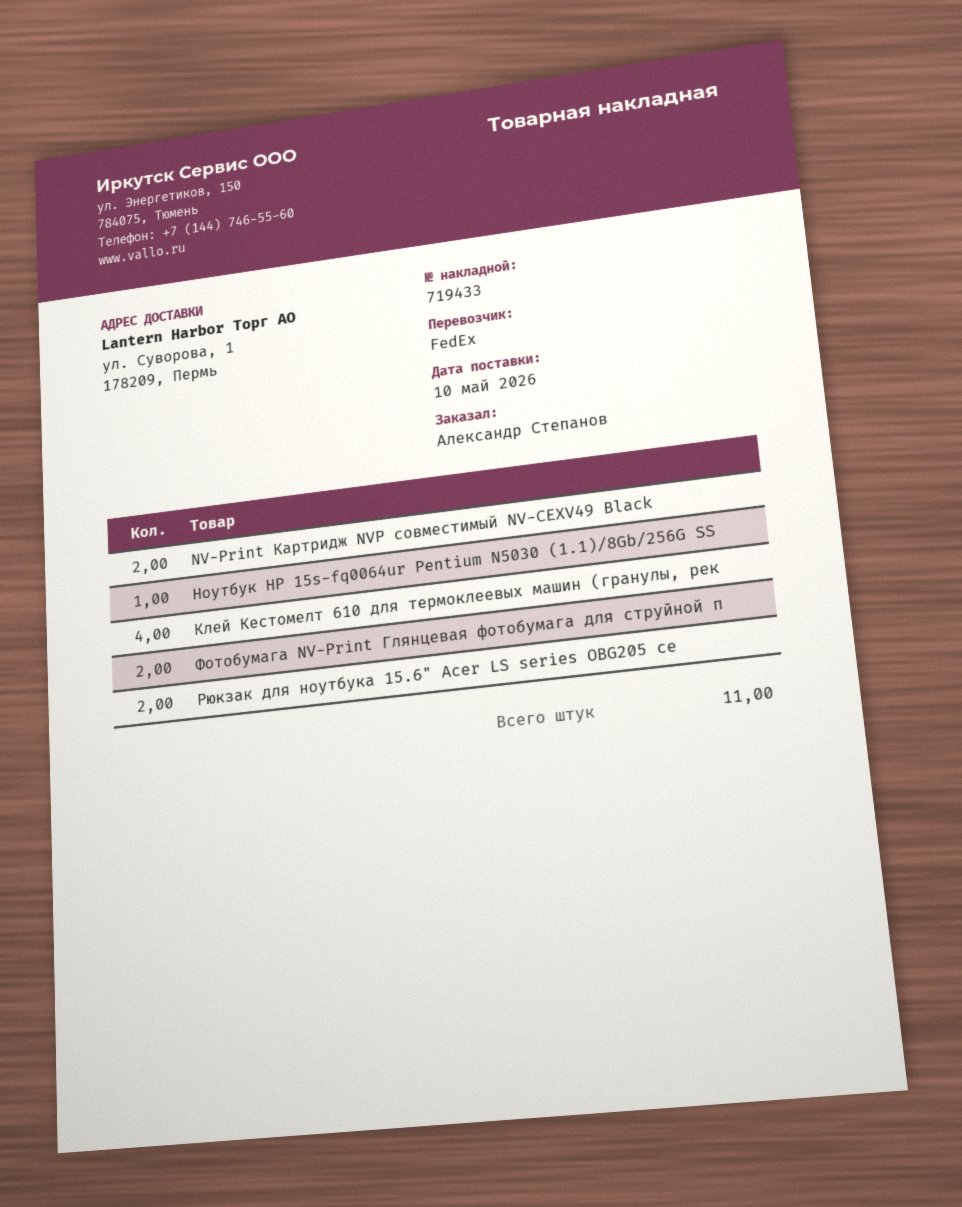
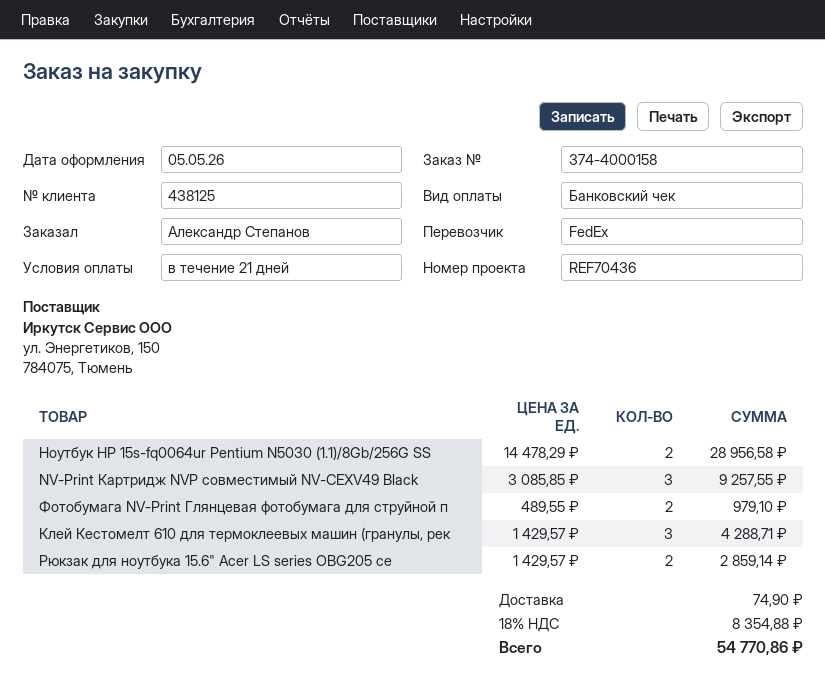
NV-Print Картридж NVР совместимый NV-CEXV49 Black: 2 -> 3
Ноутбук HP 15s-fq0064ur Pentium N5030 (1.1)/8Gb/256G SS: 1 -> 2
Клей Кестомелт 610 для термоклеевых машин (гранулы, рек: 4 -> 3

